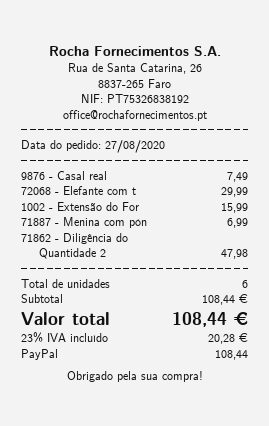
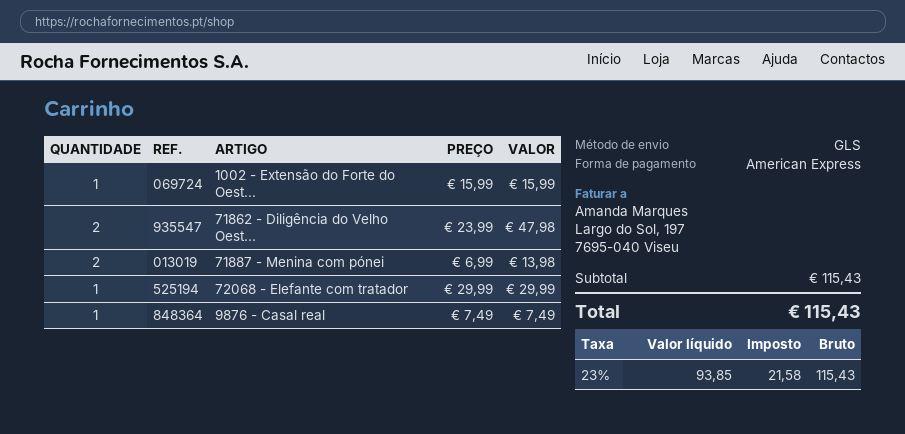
payment method: PayPal -> American Express
71887 - Menina com pón: 1 for 6.99 -> 2 for 13.98
subtotal: 108.44 -> 115.43
tax: 23% = 20.28 -> 23% = 21.58
total: 108.44 -> 115.43

